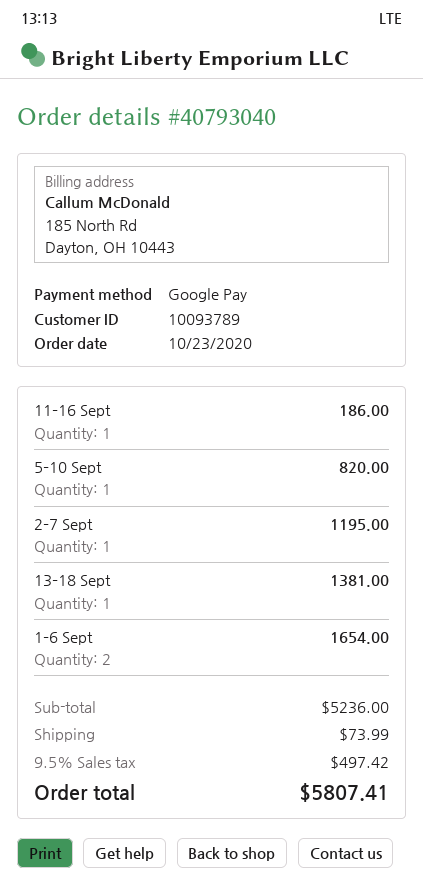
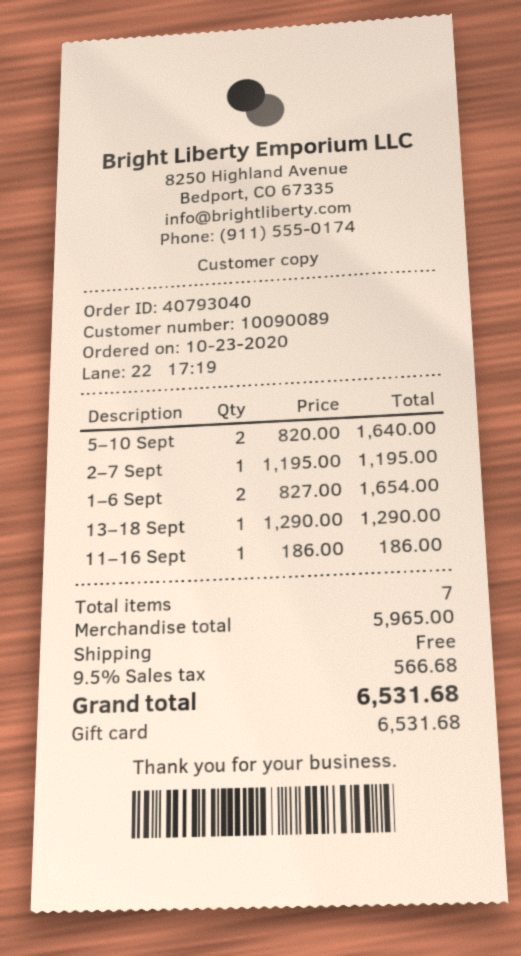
customer number: 10093789 -> 10090089
payment method: Google Pay -> gift card
5–10 Sept: 1 for 820.00 -> 2 for 1640.00
13–18 Sept: 1 for 1381.00 -> 1 for 1290.00
subtotal: 5236.00 -> 5965.00
shipping: 73.99 -> 0.00
tax: 9.5% = 497.42 -> 9.5% = 566.68
total: 5807.41 -> 6531.68

